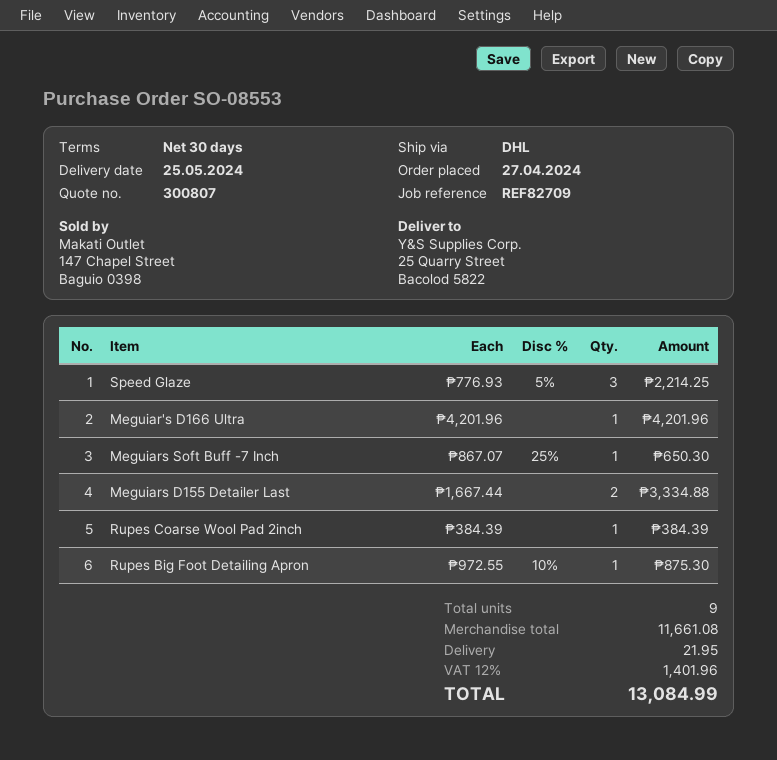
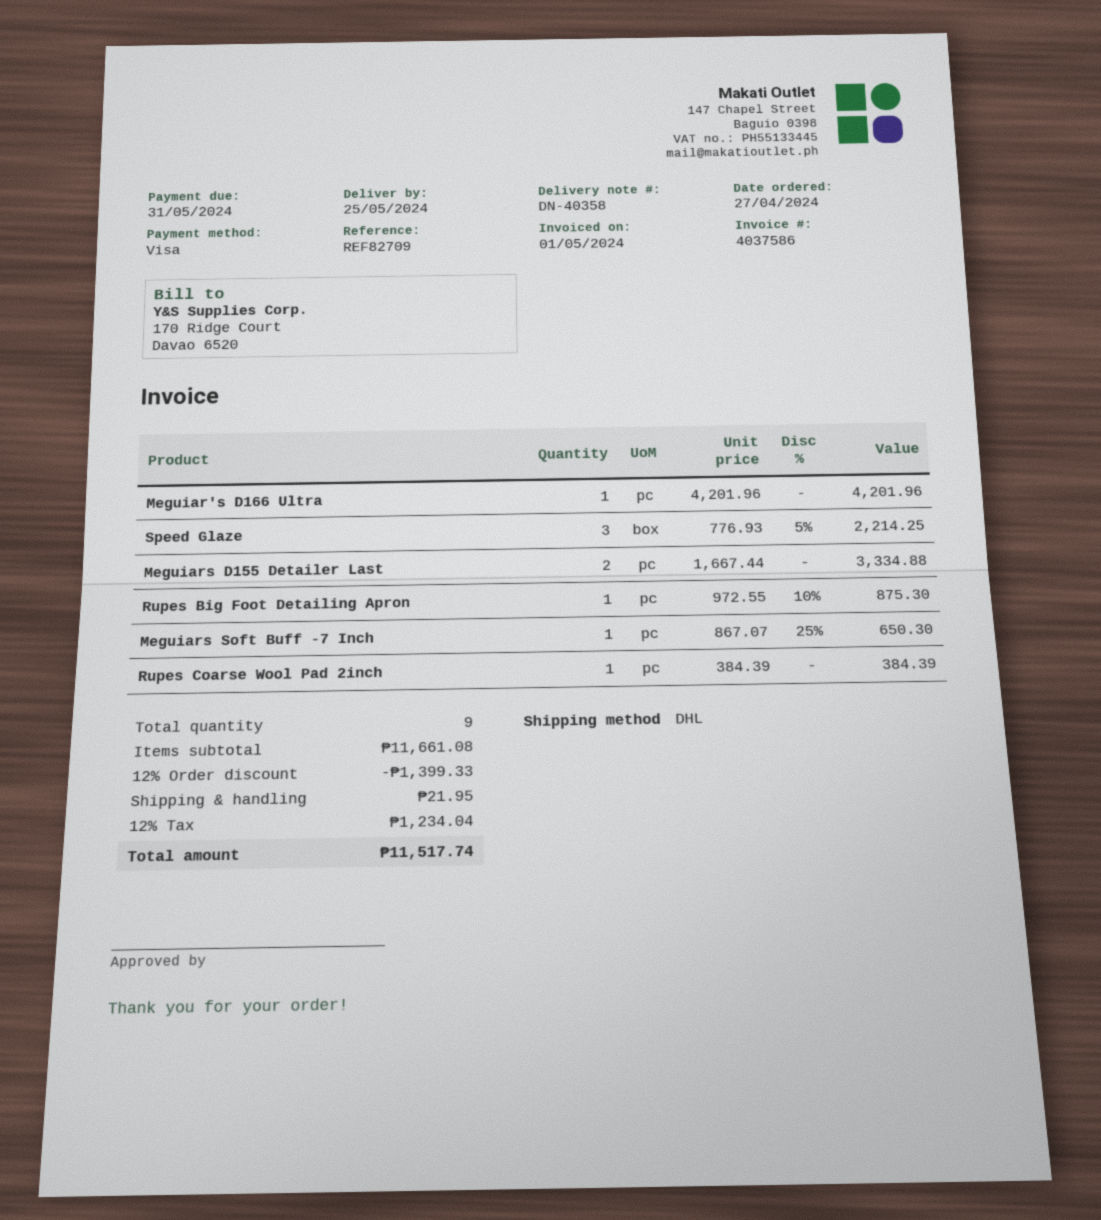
discount: none -> 12% = 1399.33
tax: 12% = 1401.96 -> 12% = 1234.04
total: 13084.99 -> 11517.74

